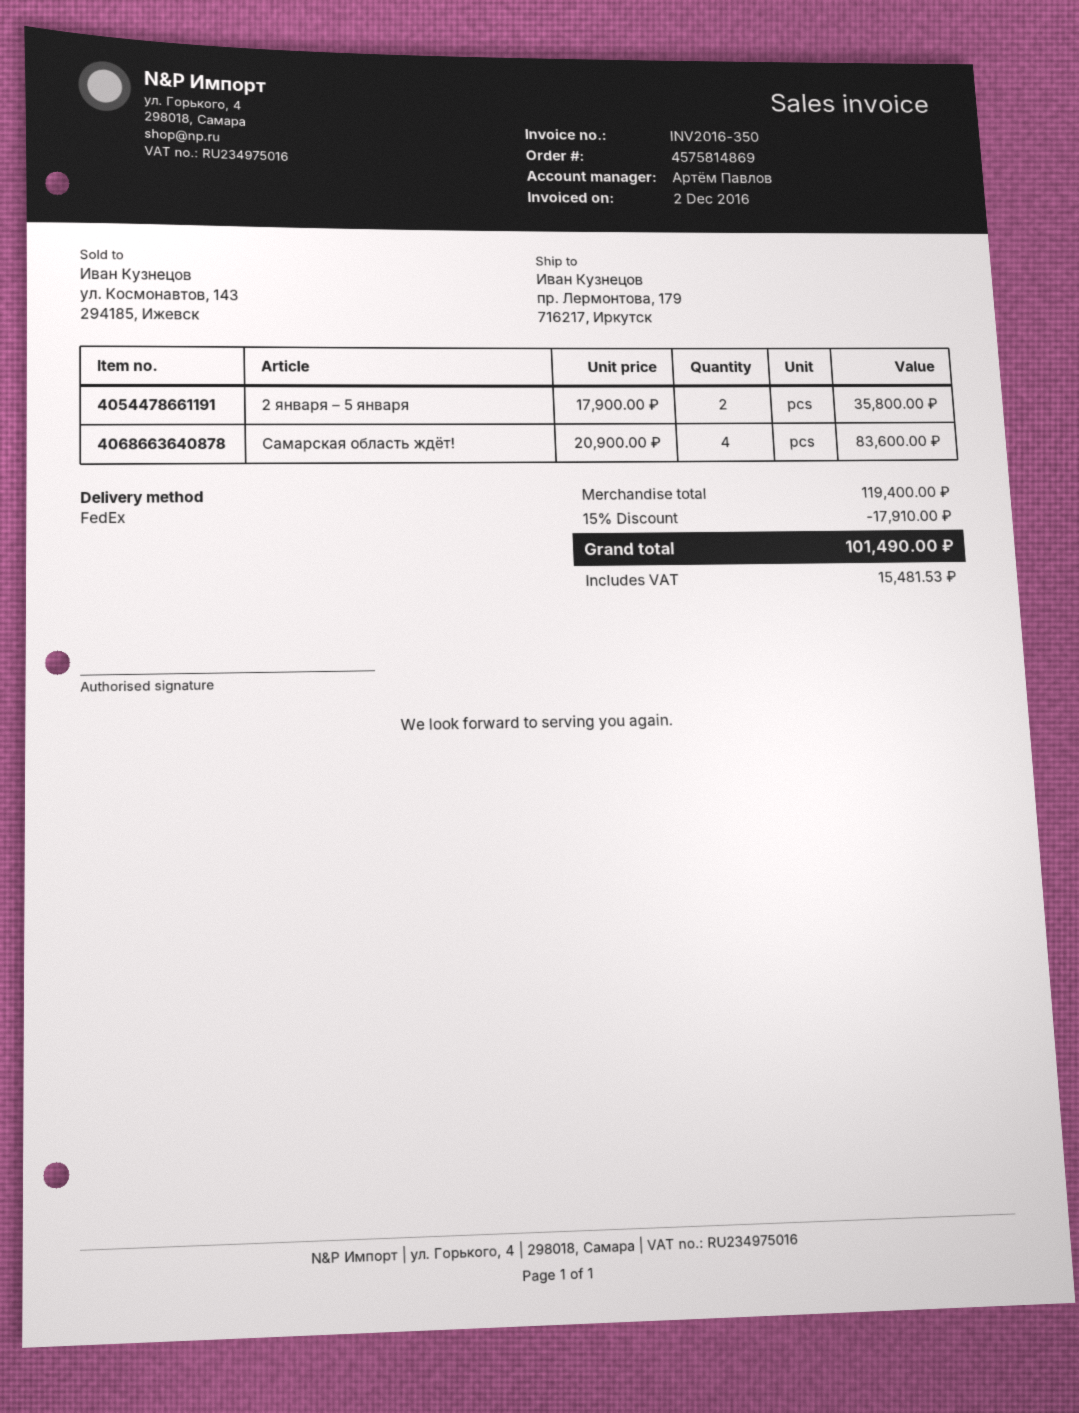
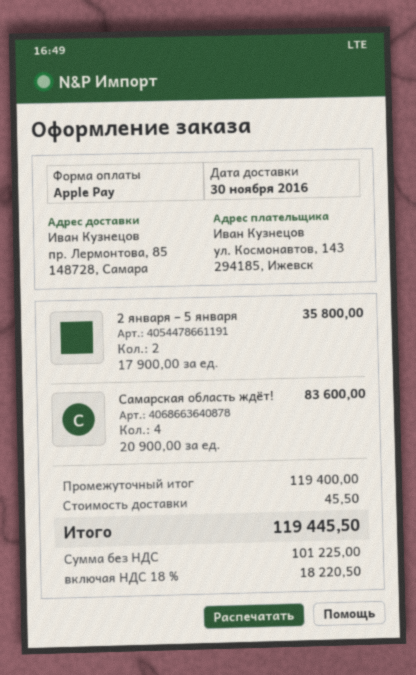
ship to: пр. Лермонтова, 179, 716217, Иркутск -> пр. Лермонтова, 85, 148728, Самара
discount: 15% = 17910.00 -> none
shipping: none -> 45.50
tax: 15481.53 -> 18220.50
total: 101490.00 -> 119445.50

